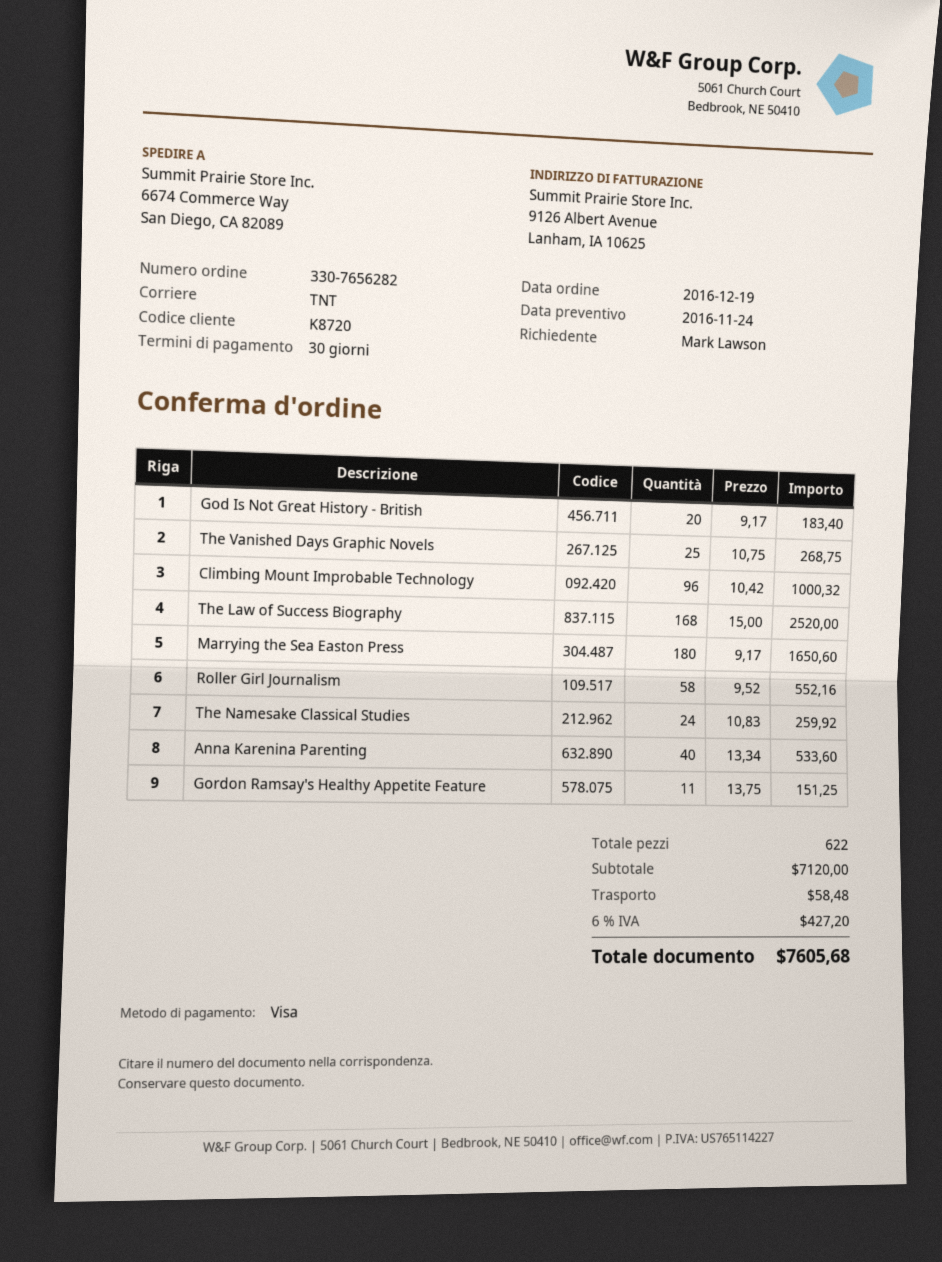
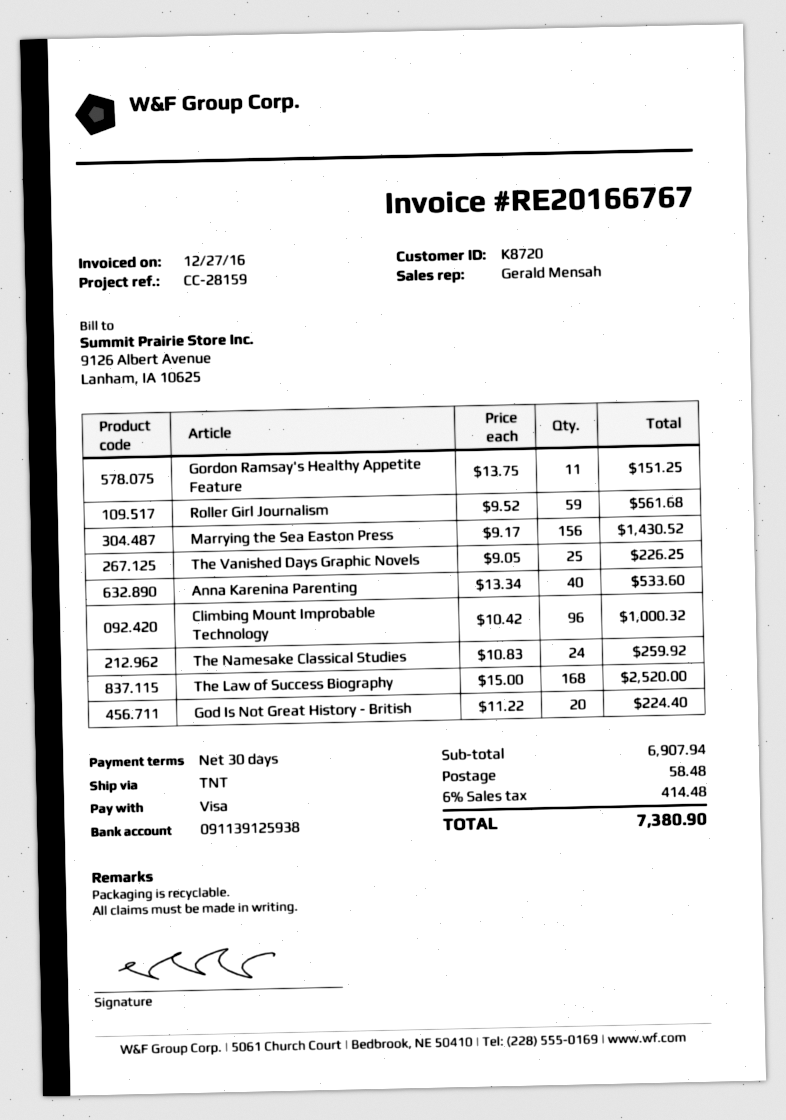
God Is Not Great History - British: 20 x 9.17 = 183.40 -> 20 x 11.22 = 224.40
The Vanished Days Graphic Novels: 25 x 10.75 = 268.75 -> 25 x 9.05 = 226.25
Marrying the Sea Easton Press: 180 x 9.17 = 1650.60 -> 156 x 9.17 = 1430.52
Roller Girl Journalism: 58 x 9.52 = 552.16 -> 59 x 9.52 = 561.68
subtotal: 7120.00 -> 6907.94
tax: 6% = 427.20 -> 6% = 414.48
total: 7605.68 -> 7380.90

